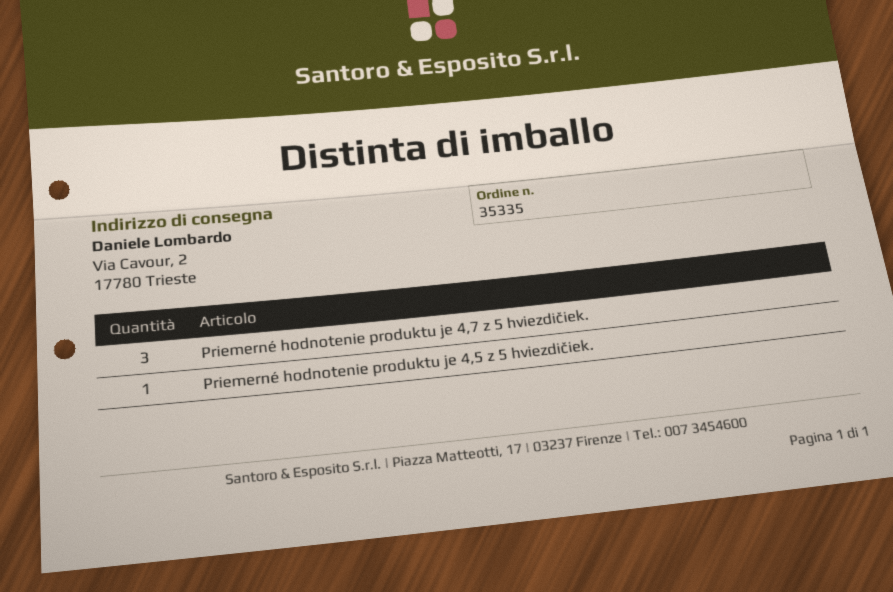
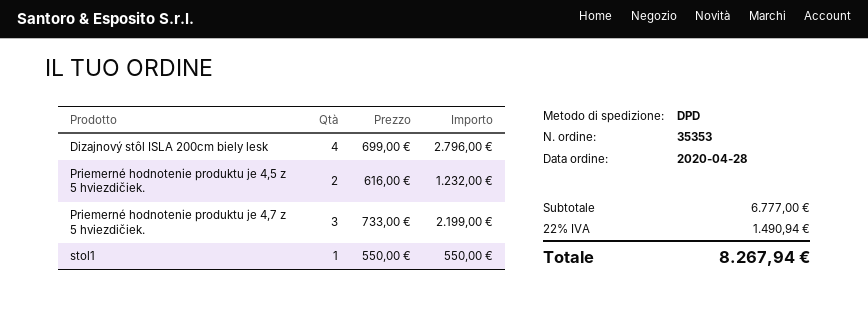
order number: 35335 -> 35353
Priemerné hodnotenie produktu je 4,5 z 5 hviezdičiek.: 1 -> 2
Dizajnový stôl ISLA 200cm biely lesk: none -> 4
stol1: none -> 1

